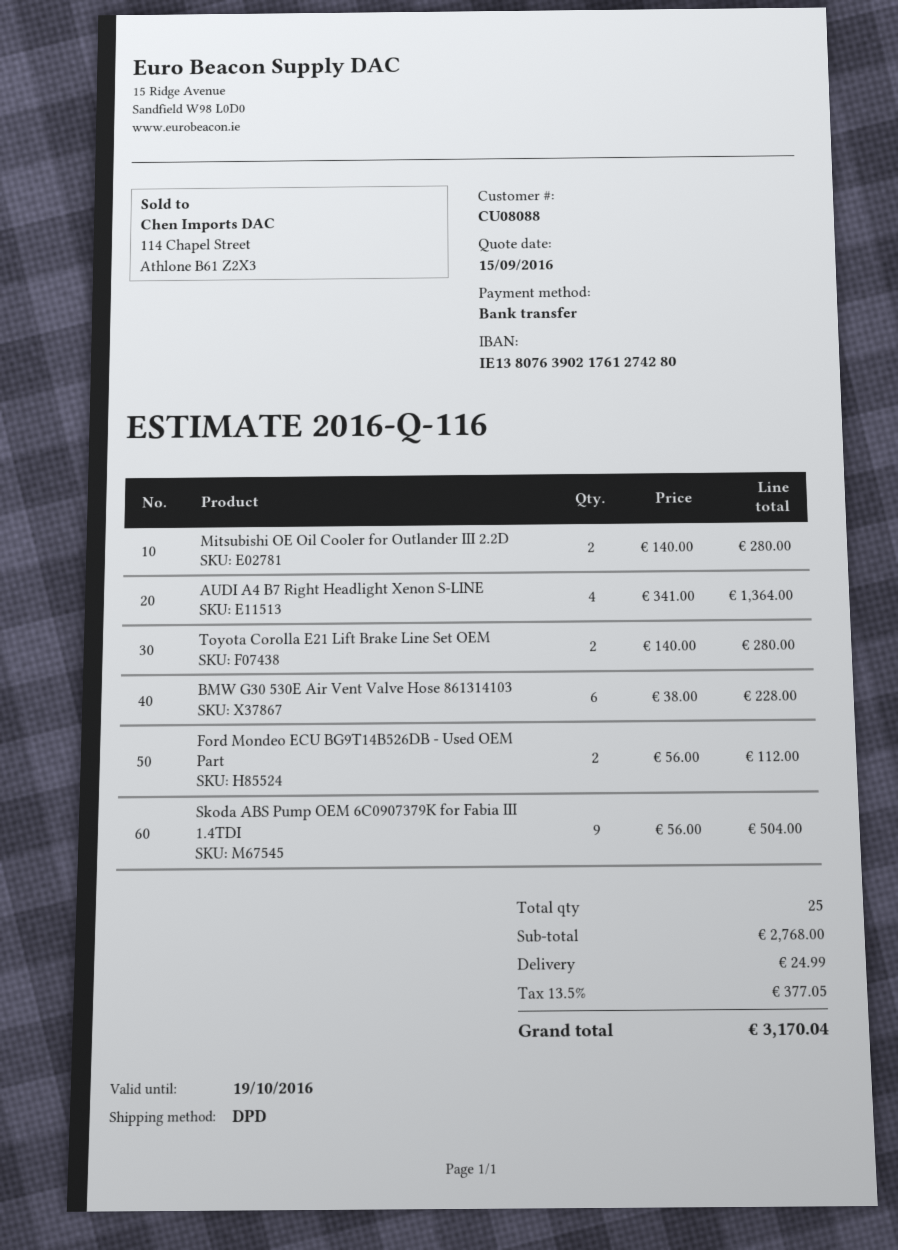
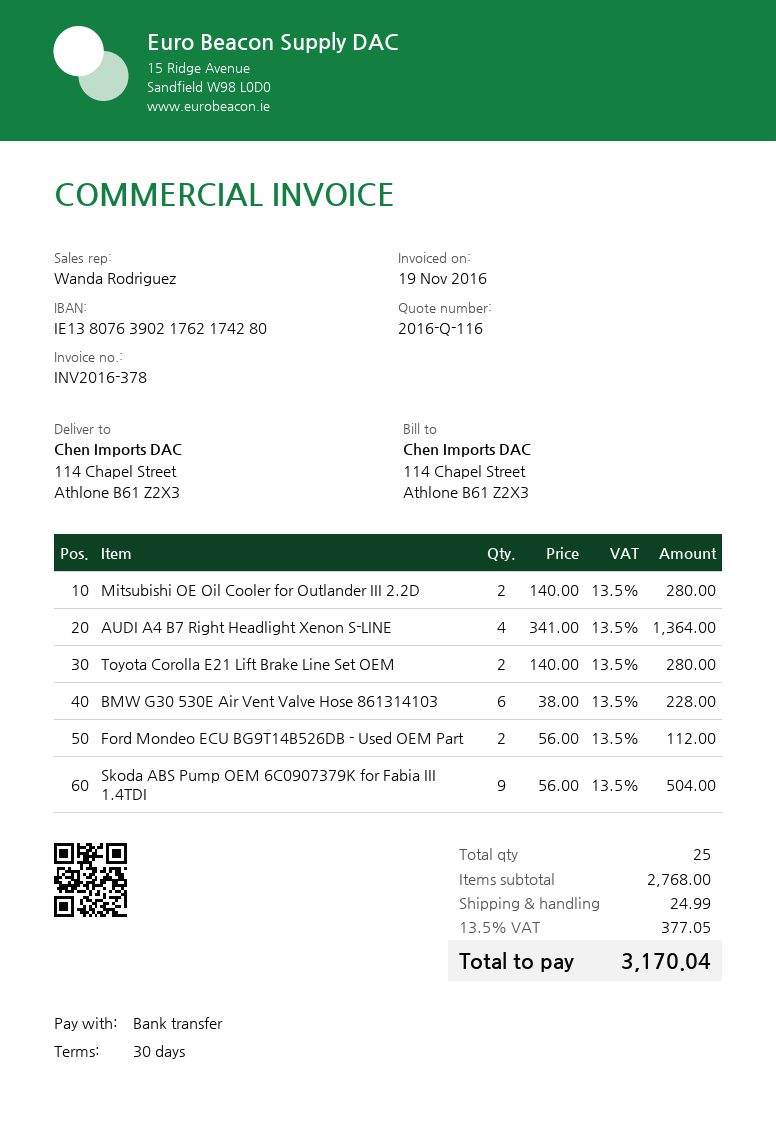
bank account: IE13807639021761274280 -> IE13807639021762174280

